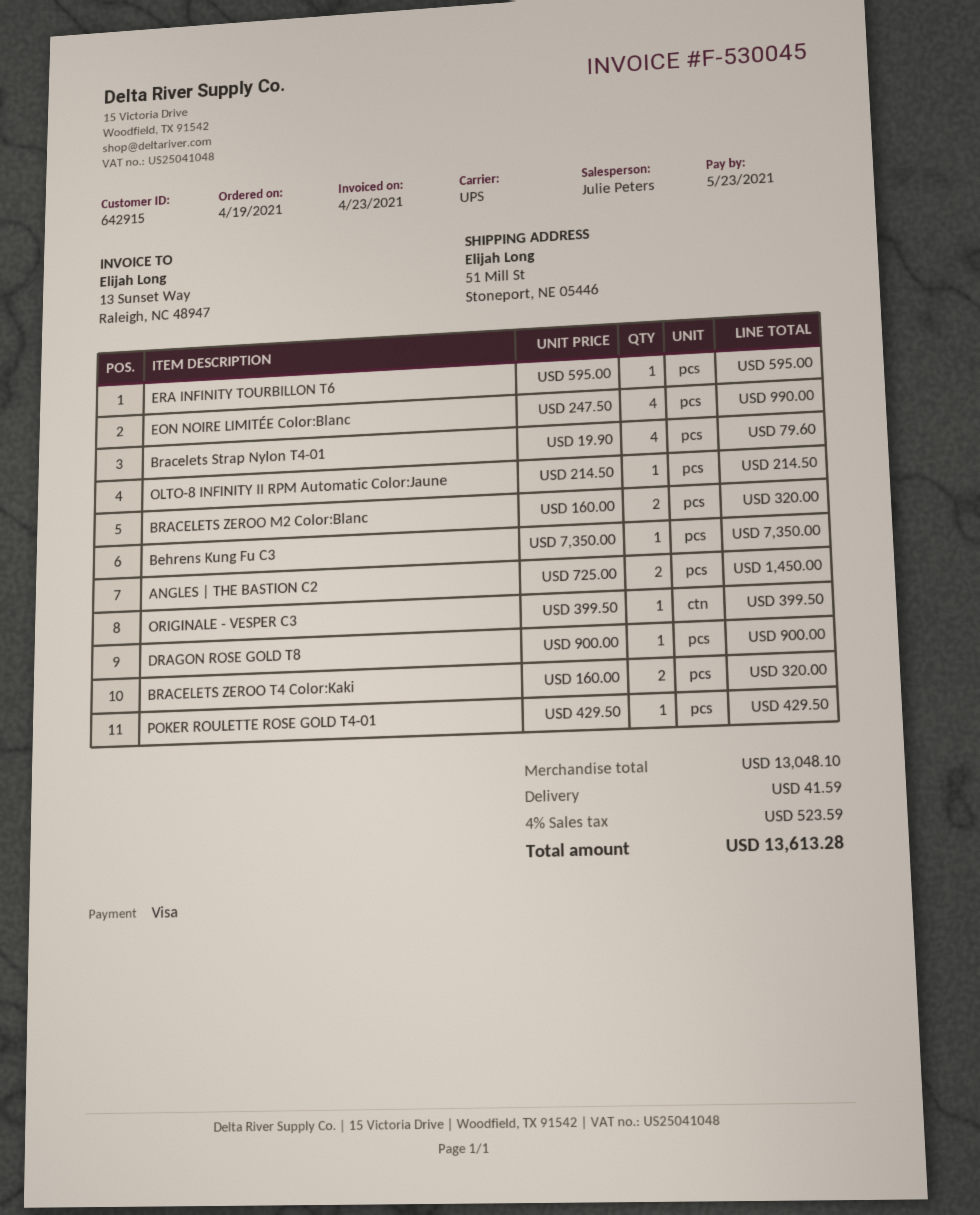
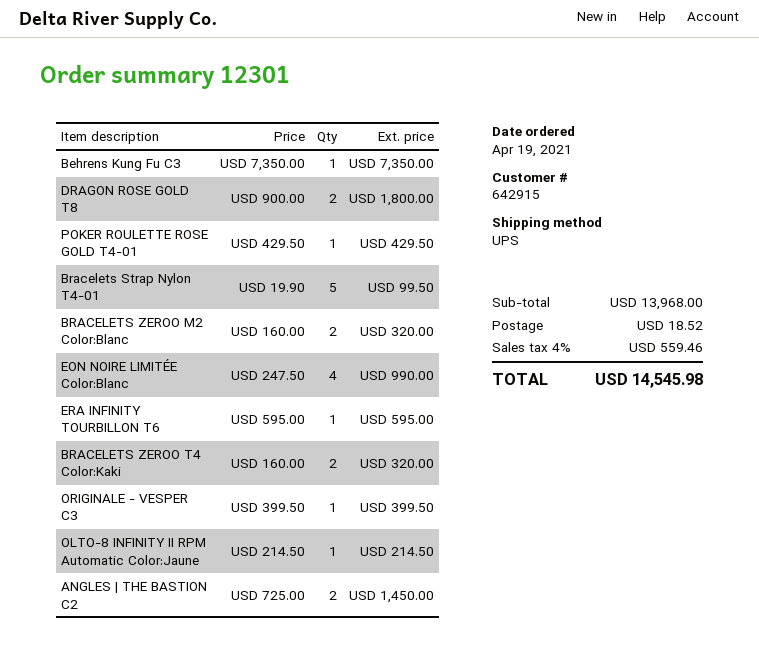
Bracelets Strap Nylon T4-01: 4 x 19.90 = 79.60 -> 5 x 19.90 = 99.50
DRAGON ROSE GOLD T8: 1 x 900.00 = 900.00 -> 2 x 900.00 = 1800.00
subtotal: 13048.10 -> 13968.00
shipping: 41.59 -> 18.52
tax: 4% = 523.59 -> 4% = 559.46
total: 13613.28 -> 14545.98

